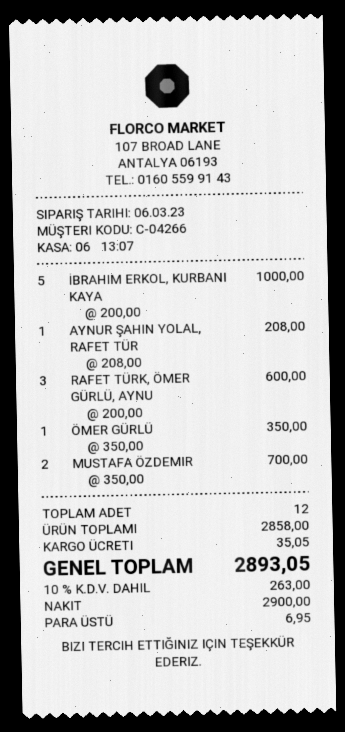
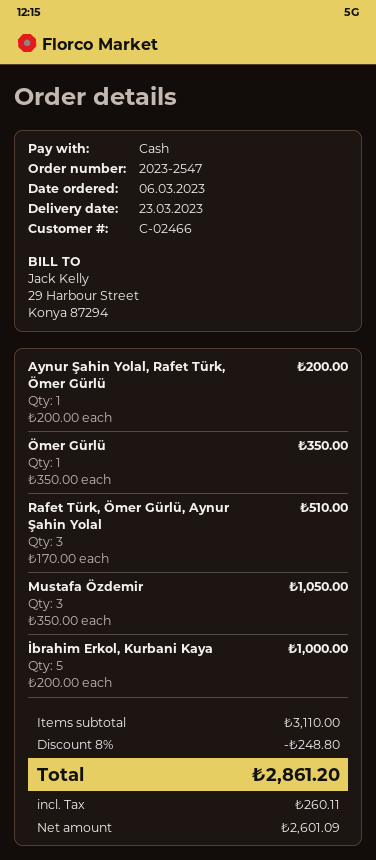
customer number: C-04266 -> C-02466
AYNUR ŞAHIN YOLAL, RAFET TÜR: 1 x 208.00 = 208.00 -> 1 x 200.00 = 200.00
RAFET TÜRK, ÖMER GÜRLÜ, AYNU: 3 x 200.00 = 600.00 -> 3 x 170.00 = 510.00
MUSTAFA ÖZDEMIR: 2 x 350.00 = 700.00 -> 3 x 350.00 = 1050.00
subtotal: 2858.00 -> 3110.00
discount: none -> 8% = 248.80
shipping: 35.05 -> none
tax: 263.00 -> 260.11
total: 2893.05 -> 2861.20

